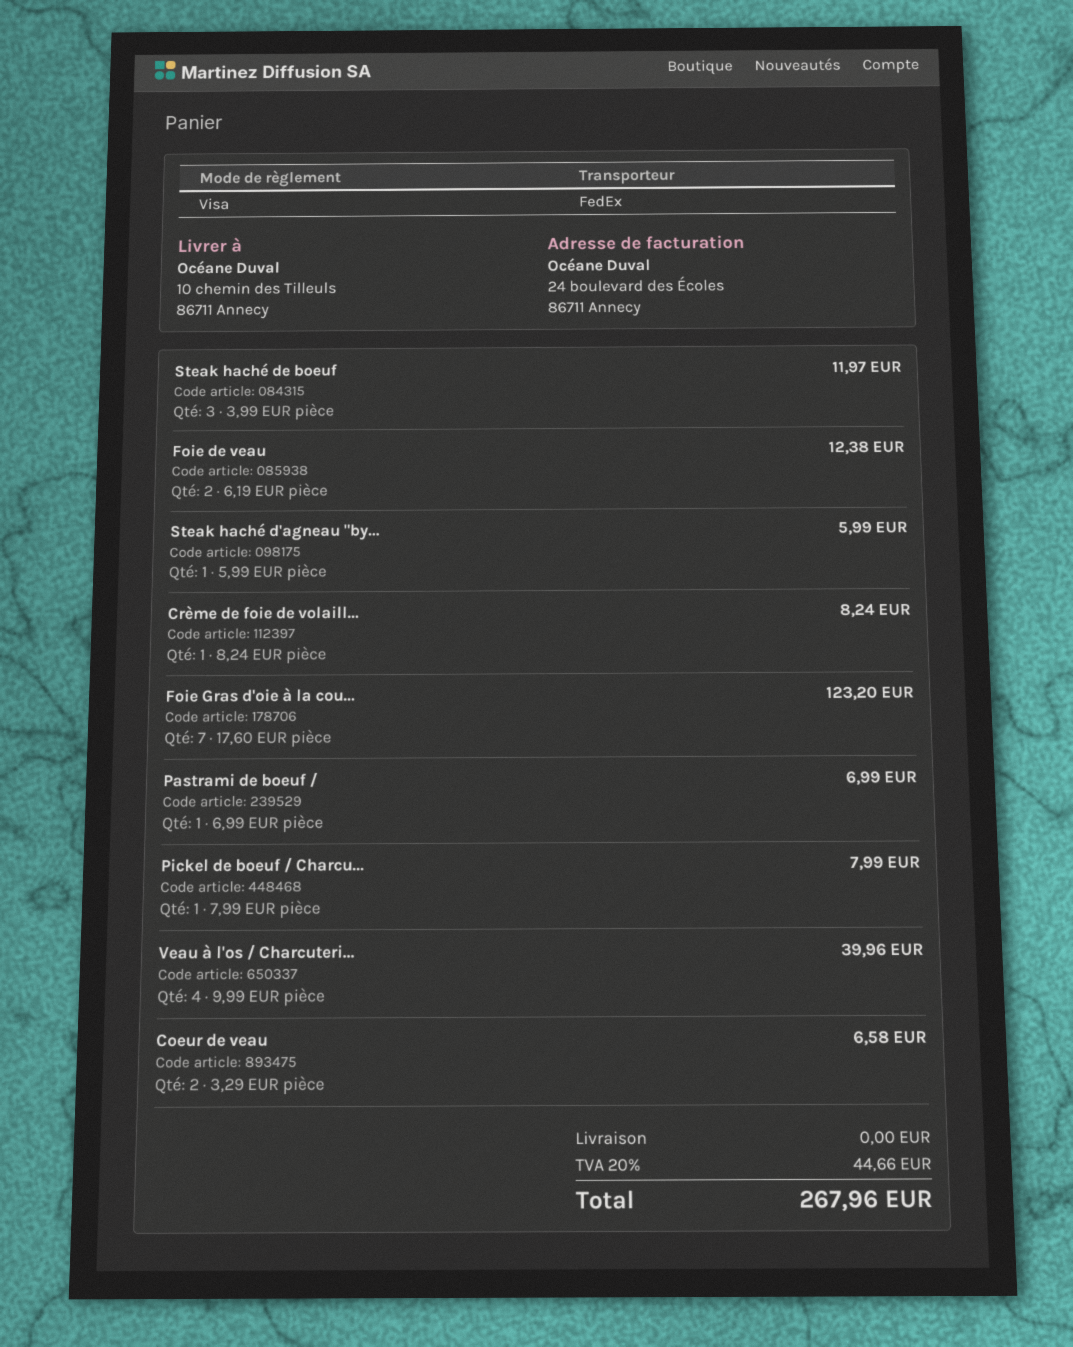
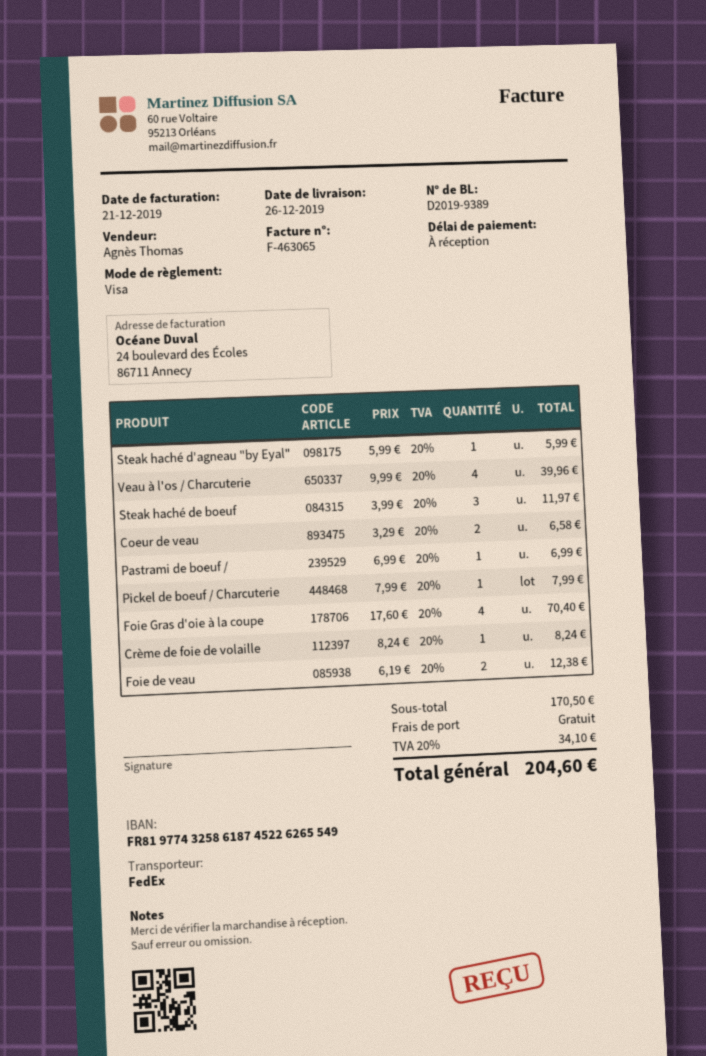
Foie Gras d'oie à la cou...: 7 x 17.60 = 123.20 -> 4 x 17.60 = 70.40
tax: 20% = 44.66 -> 20% = 34.10
total: 267.96 -> 204.60

